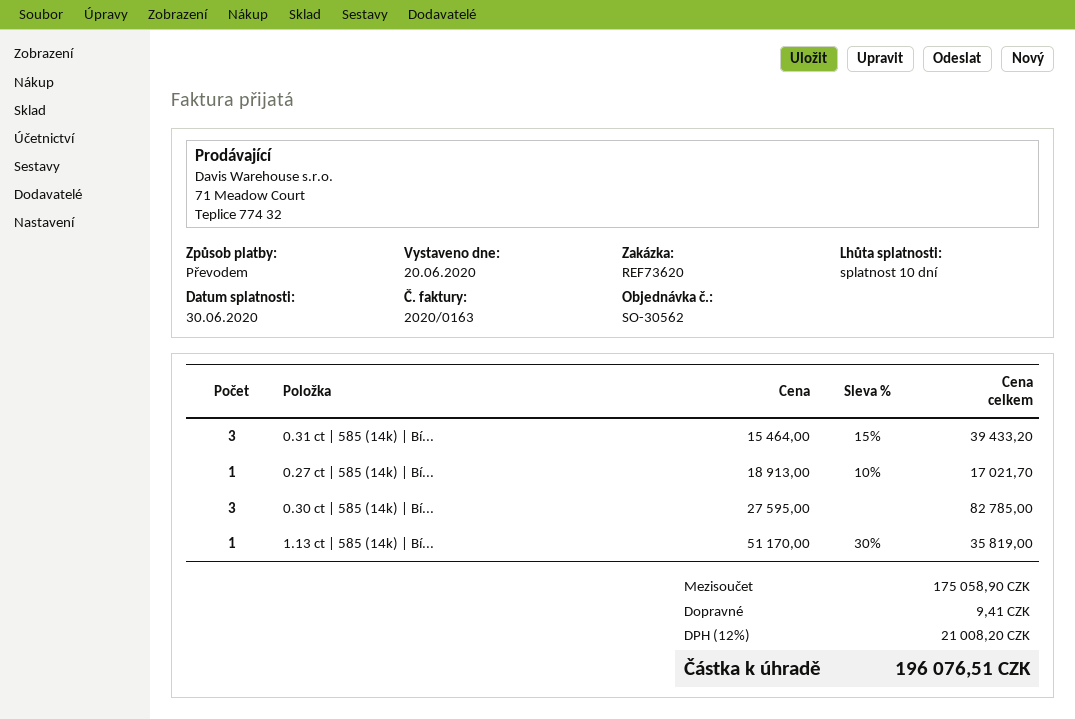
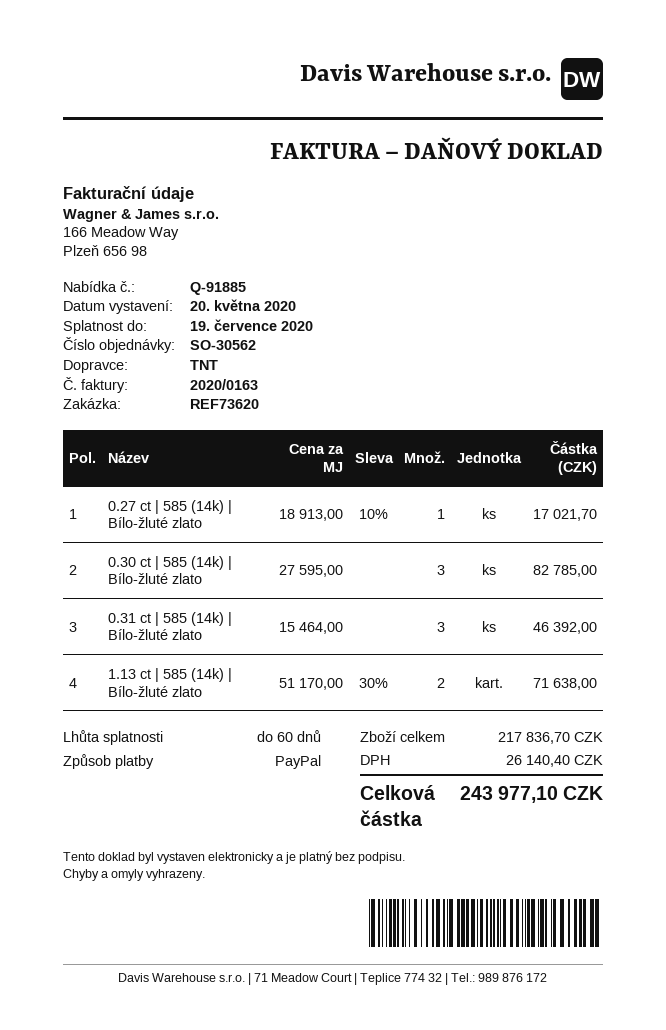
invoice date: 2020-06-20 -> 2020-05-20
payment terms: 10 days -> 60 days
due date: 2020-06-30 -> 2020-07-19
payment method: bank transfer -> PayPal
0.31 ct | 585 (14k) | Bí...: 3 x 15464.00 - 15% = 39433.20 -> 3 x 15464.00 = 46392.00
1.13 ct | 585 (14k) | Bí...: 1 x 51170.00 - 30% = 35819.00 -> 2 x 51170.00 - 30% = 71638.00
subtotal: 175058.90 -> 217836.70
shipping: 9.41 -> none
tax: 21008.20 -> 26140.40
total: 196076.51 -> 243977.10

